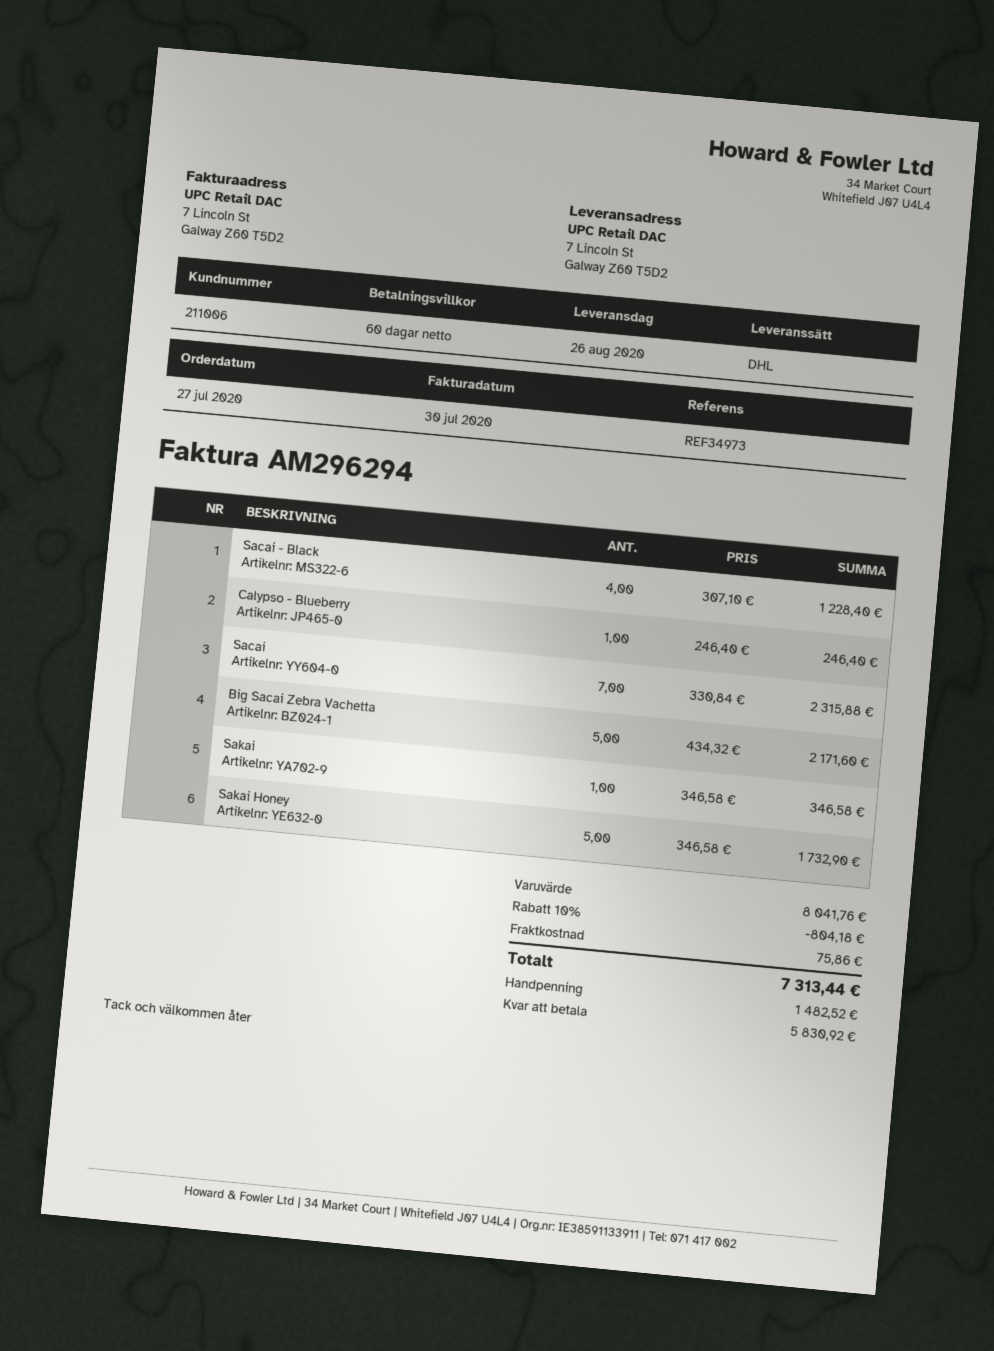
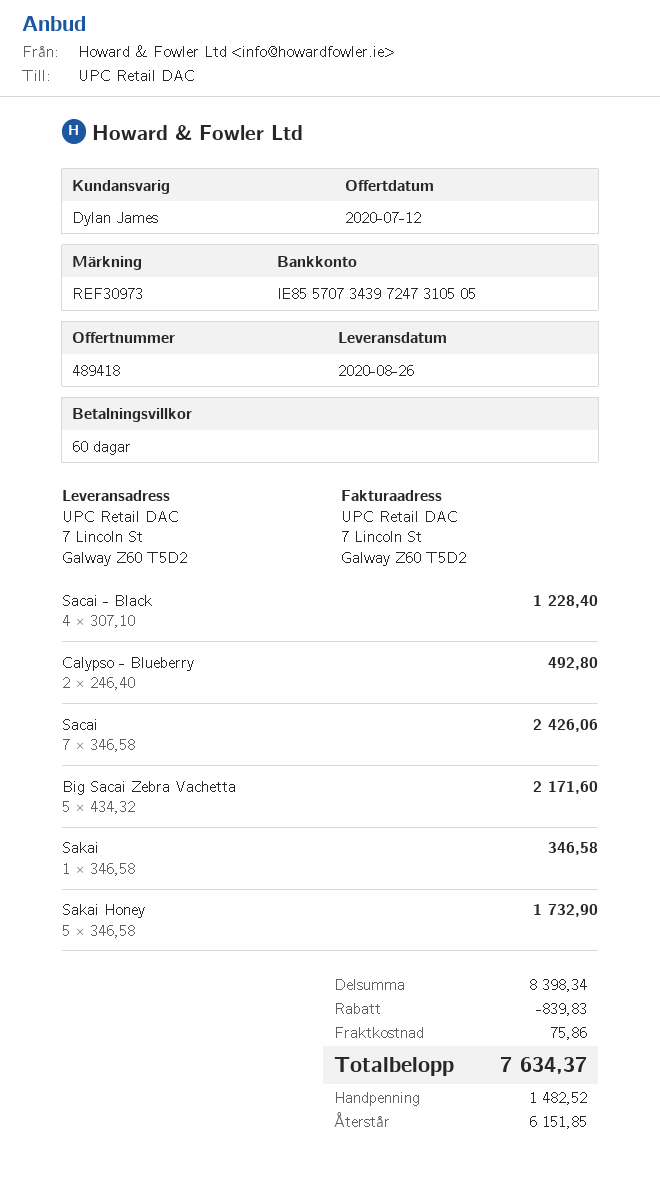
reference: REF34973 -> REF30973
Calypso - Blueberry: 1 x 246.40 = 246.40 -> 2 x 246.40 = 492.80
Sacai: 7 x 330.84 = 2315.88 -> 7 x 346.58 = 2426.06
subtotal: 8041.76 -> 8398.34
discount: 804.18 -> 839.83
total: 7313.44 -> 7634.37
balance: 5830.92 -> 6151.85

